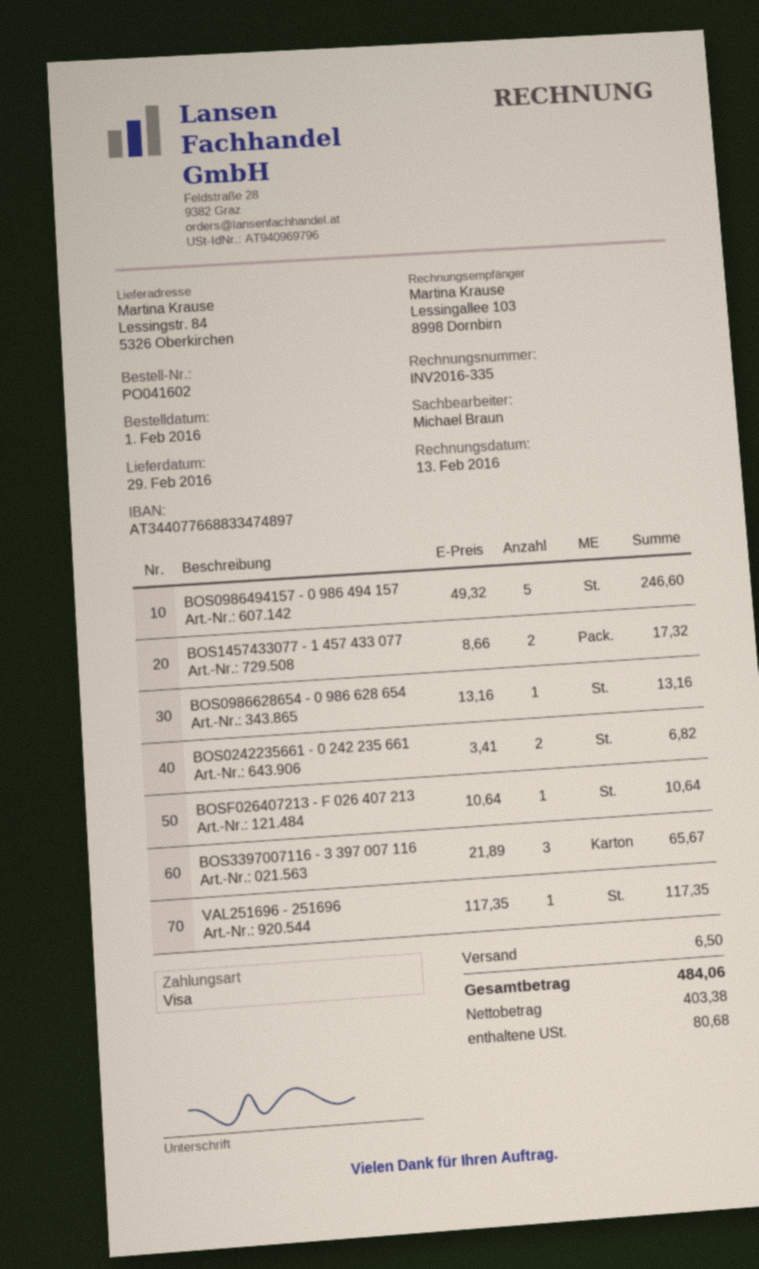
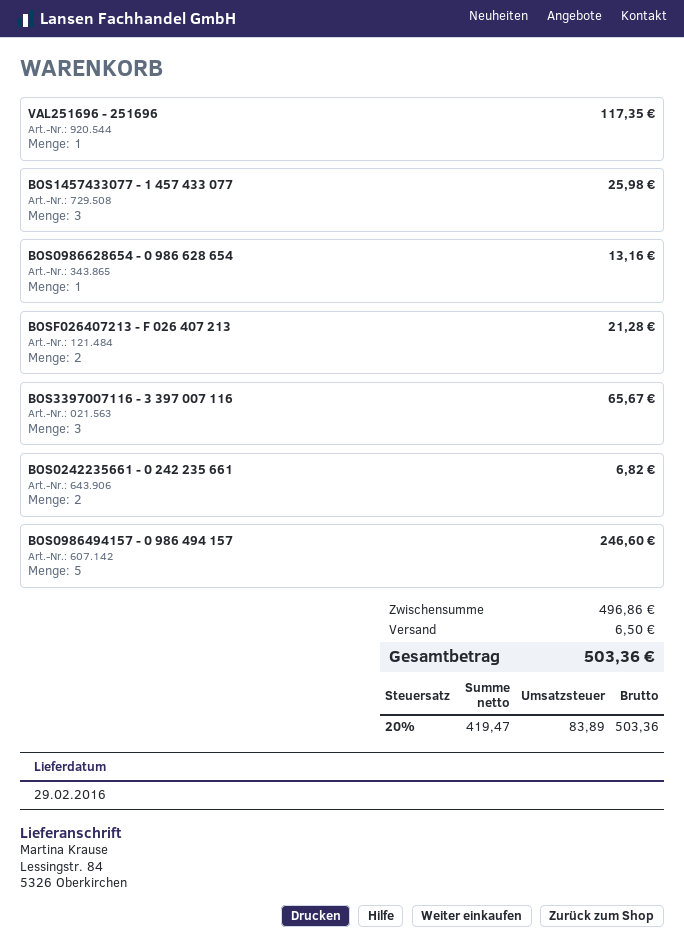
BOS1457433077 - 1 457 433 077: 2 for 17.32 -> 3 for 25.98
BOSF026407213 - F 026 407 213: 1 for 10.64 -> 2 for 21.28
net: 403.38 -> 419.47
tax: 80.68 -> 83.89
total: 484.06 -> 503.36

